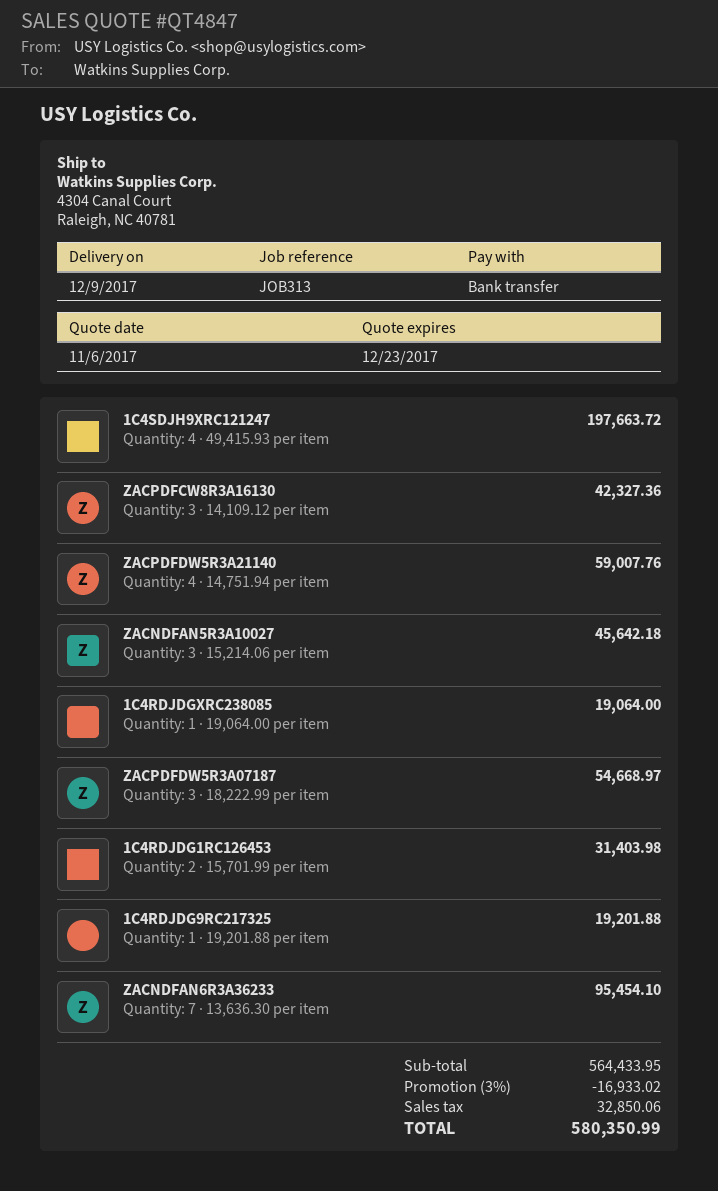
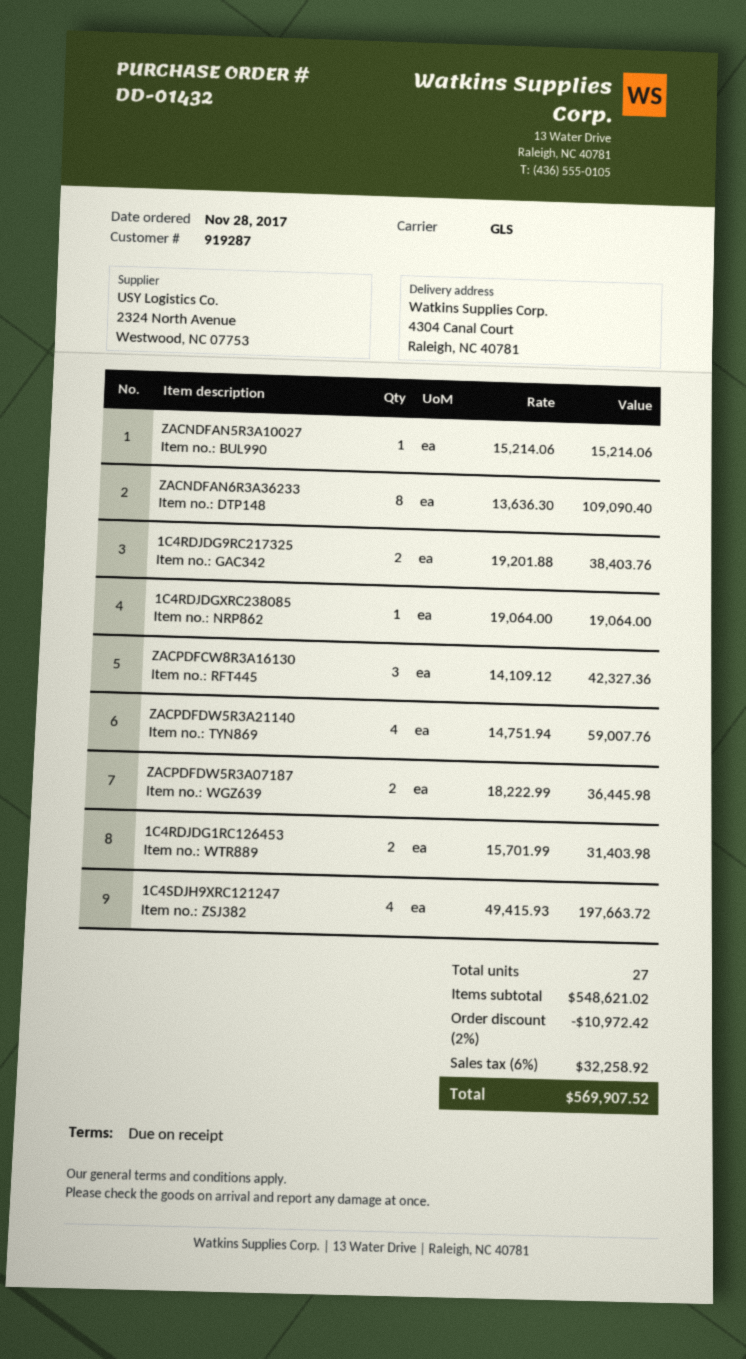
ZACNDFAN5R3A10027: 3 x 15214.06 = 45642.18 -> 1 x 15214.06 = 15214.06
ZACPDFDW5R3A07187: 3 x 18222.99 = 54668.97 -> 2 x 18222.99 = 36445.98
1C4RDJDG9RC217325: 1 x 19201.88 = 19201.88 -> 2 x 19201.88 = 38403.76
ZACNDFAN6R3A36233: 7 x 13636.30 = 95454.10 -> 8 x 13636.30 = 109090.40
subtotal: 564433.95 -> 548621.02
discount: 3% = 16933.02 -> 2% = 10972.42
tax: 32850.06 -> 32258.92
total: 580350.99 -> 569907.52

